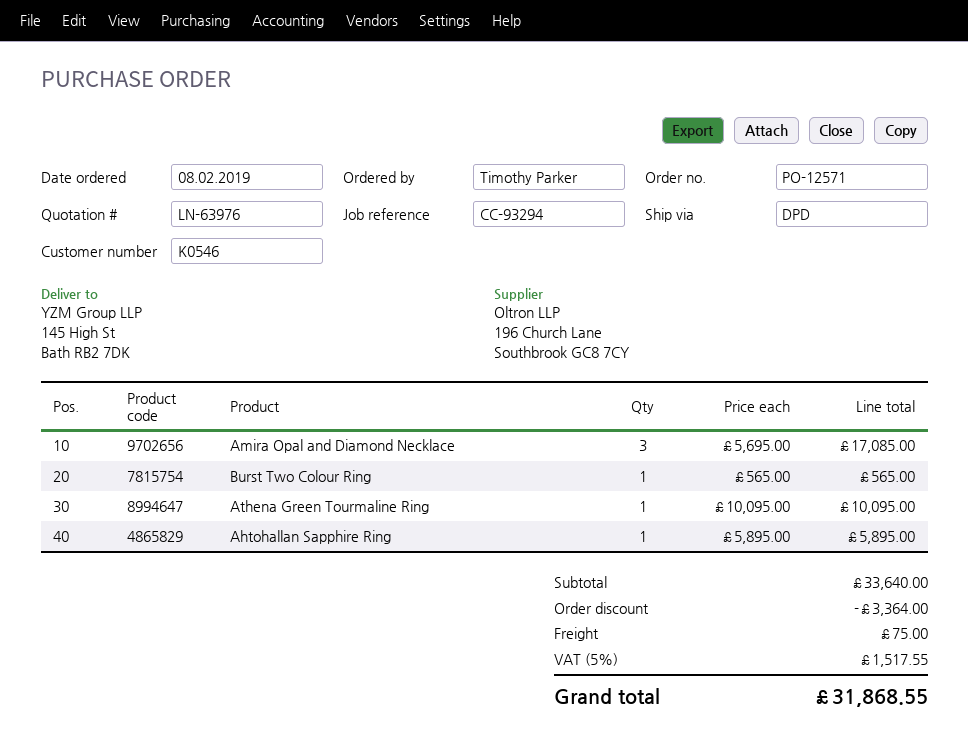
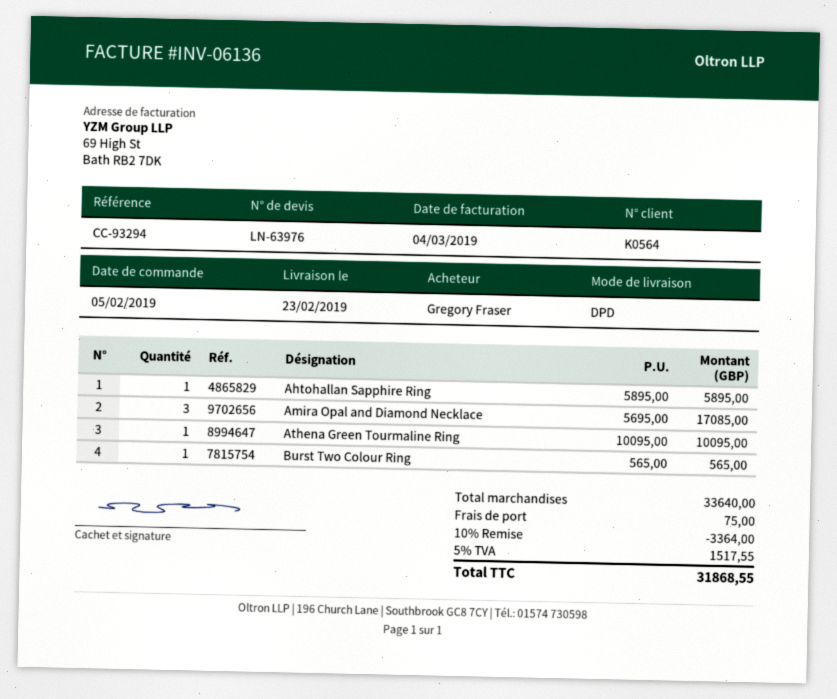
order date: 2019-02-08 -> 2019-02-05
customer number: K0546 -> K0564
ordered by: Timothy Parker -> Gregory Fraser

